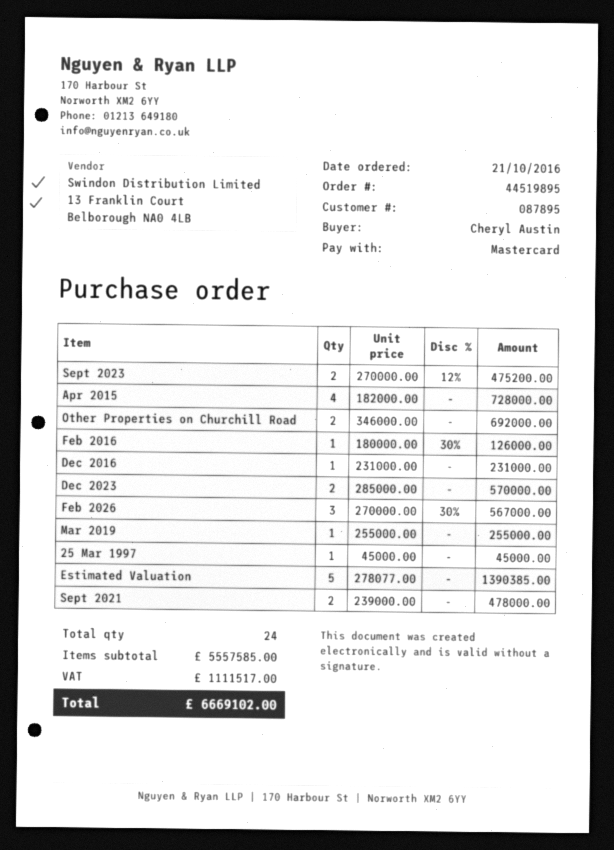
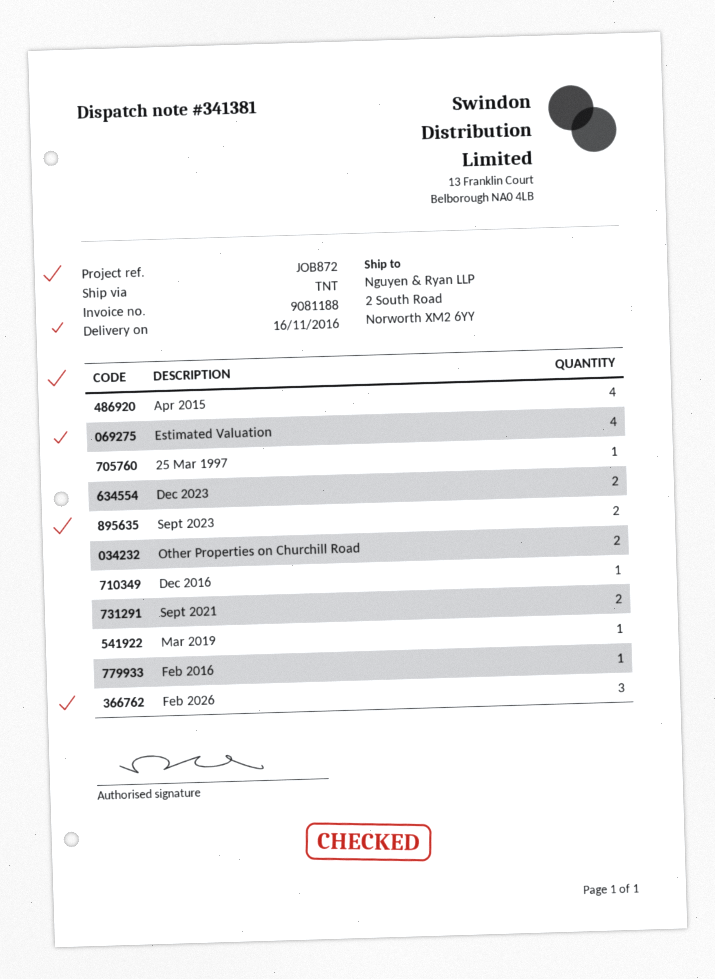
Estimated Valuation: 5 -> 4

